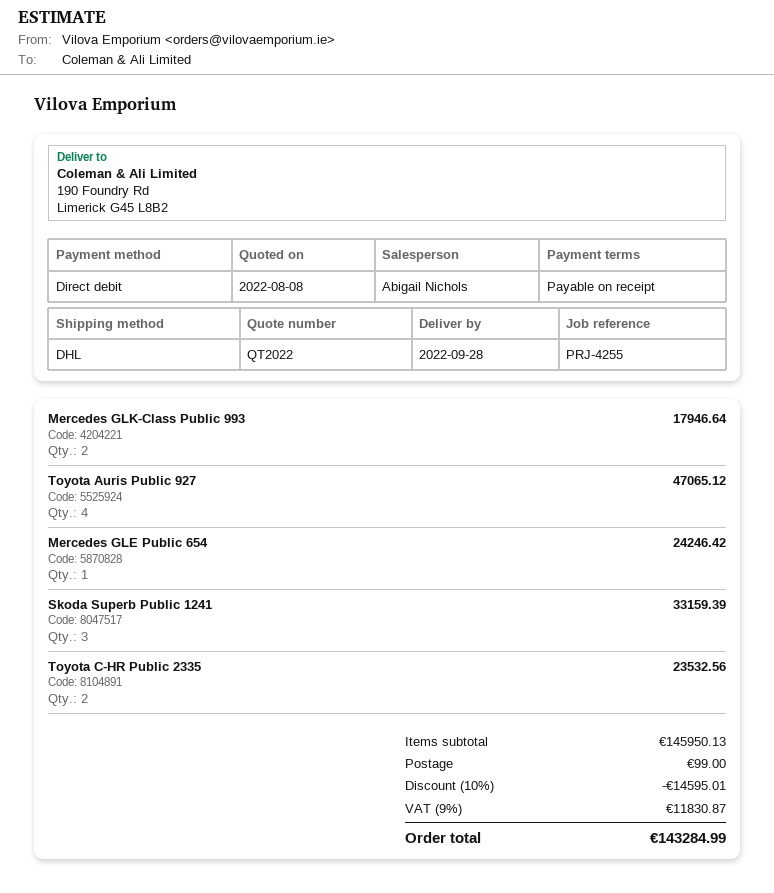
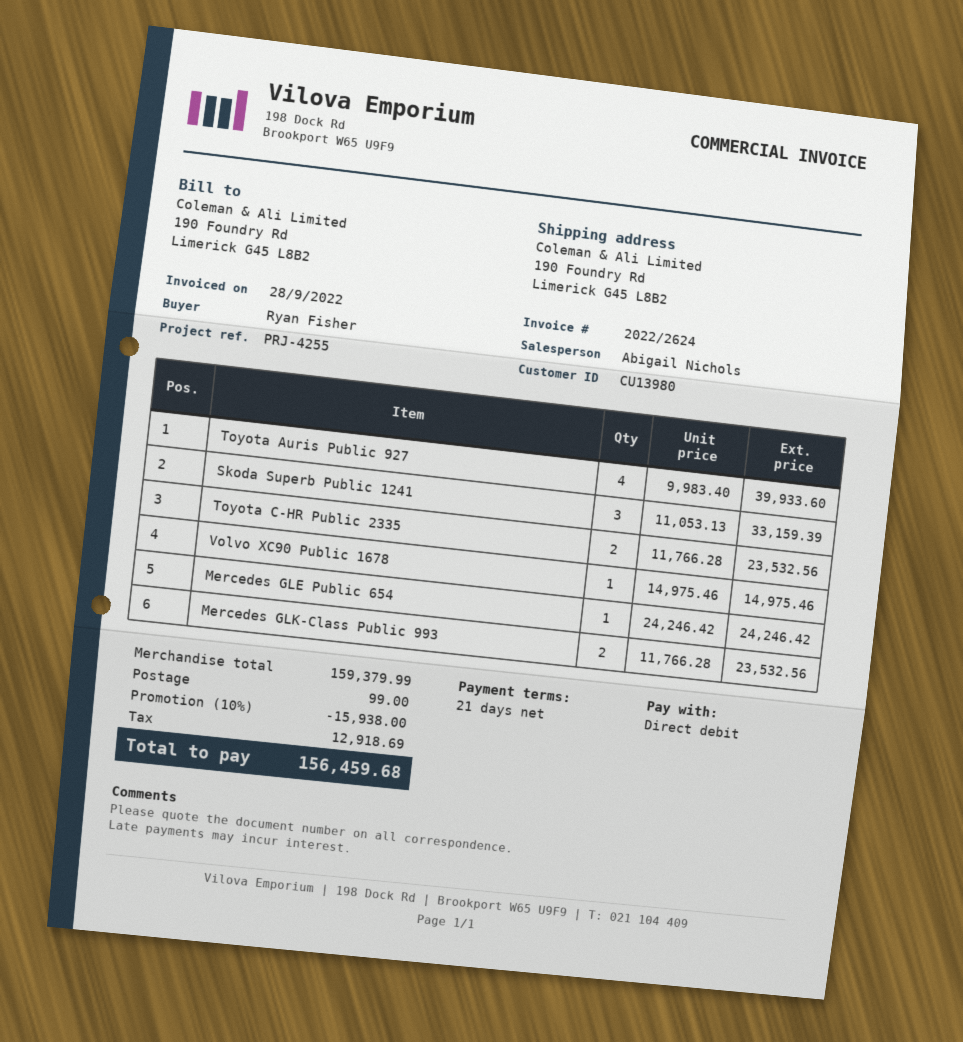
payment terms: on receipt -> 21 days
Mercedes GLK-Class Public 993: 2 for 17946.64 -> 2 for 23532.56
Toyota Auris Public 927: 4 for 47065.12 -> 4 for 39933.60
Volvo XC90 Public 1678: none -> 1 for 14975.46
subtotal: 145950.13 -> 159379.99
discount: 10% = 14595.01 -> 10% = 15938.00
tax: 11830.87 -> 12918.69
total: 143284.99 -> 156459.68

